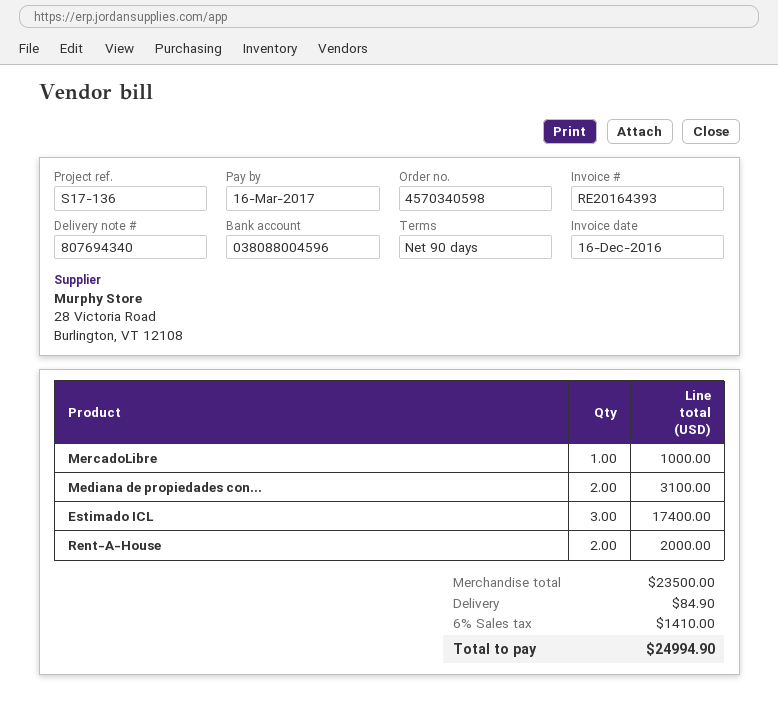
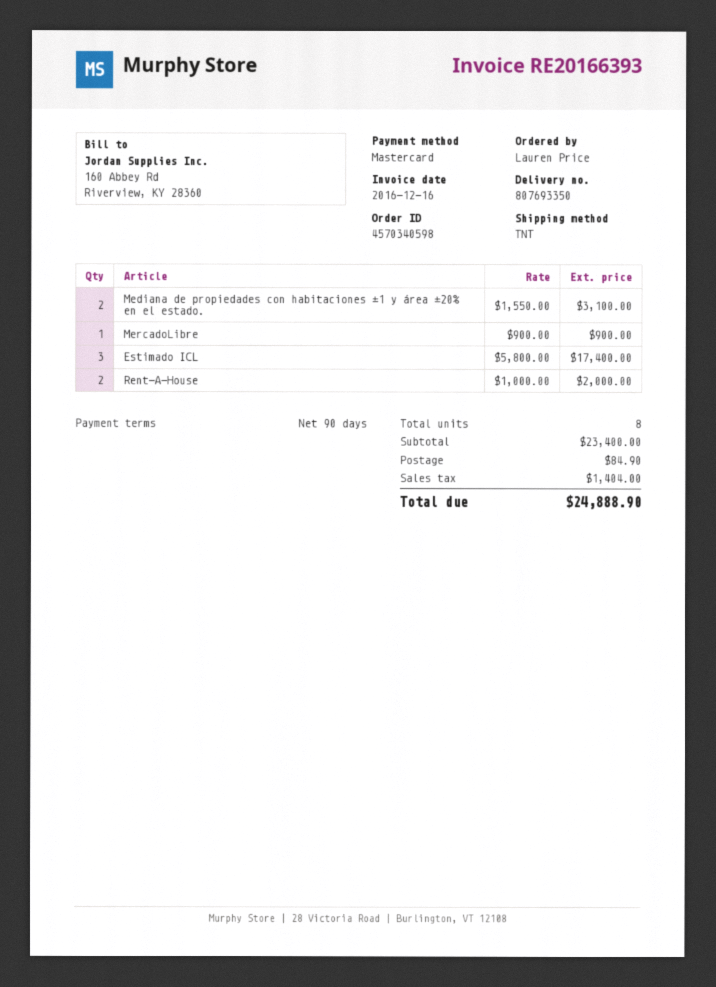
delivery note number: 807694340 -> 807693350
invoice number: RE20164393 -> RE20166393
MercadoLibre: 1 for 1000.00 -> 1 for 900.00
subtotal: 23500.00 -> 23400.00
tax: 1410.00 -> 1404.00
total: 24994.90 -> 24888.90

